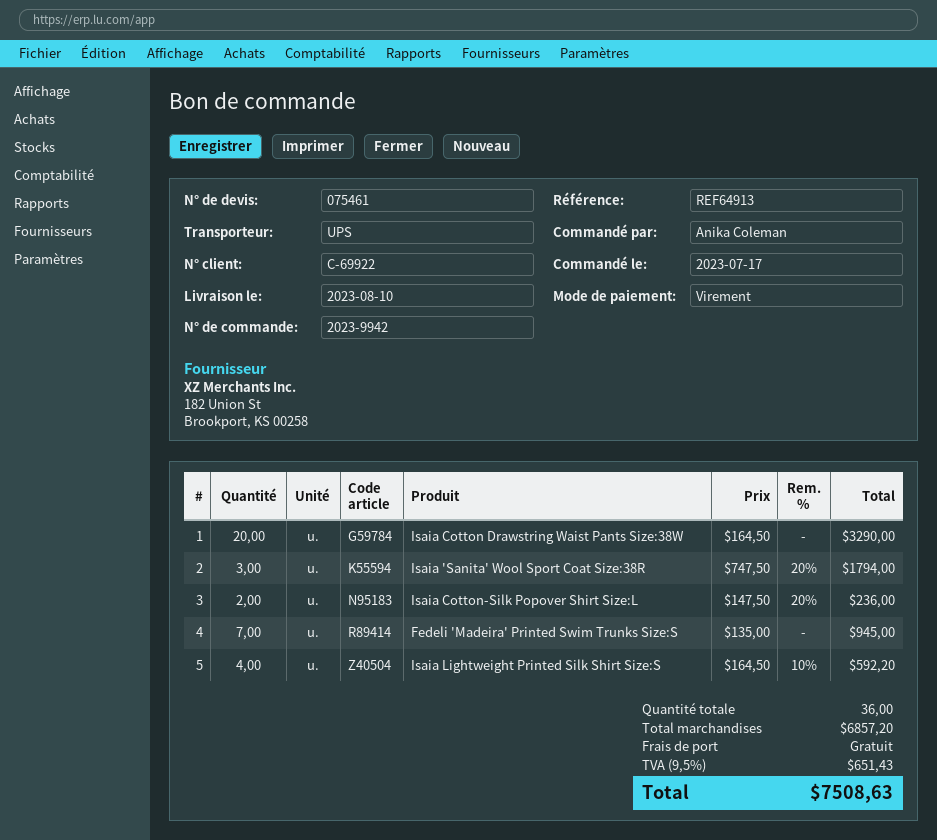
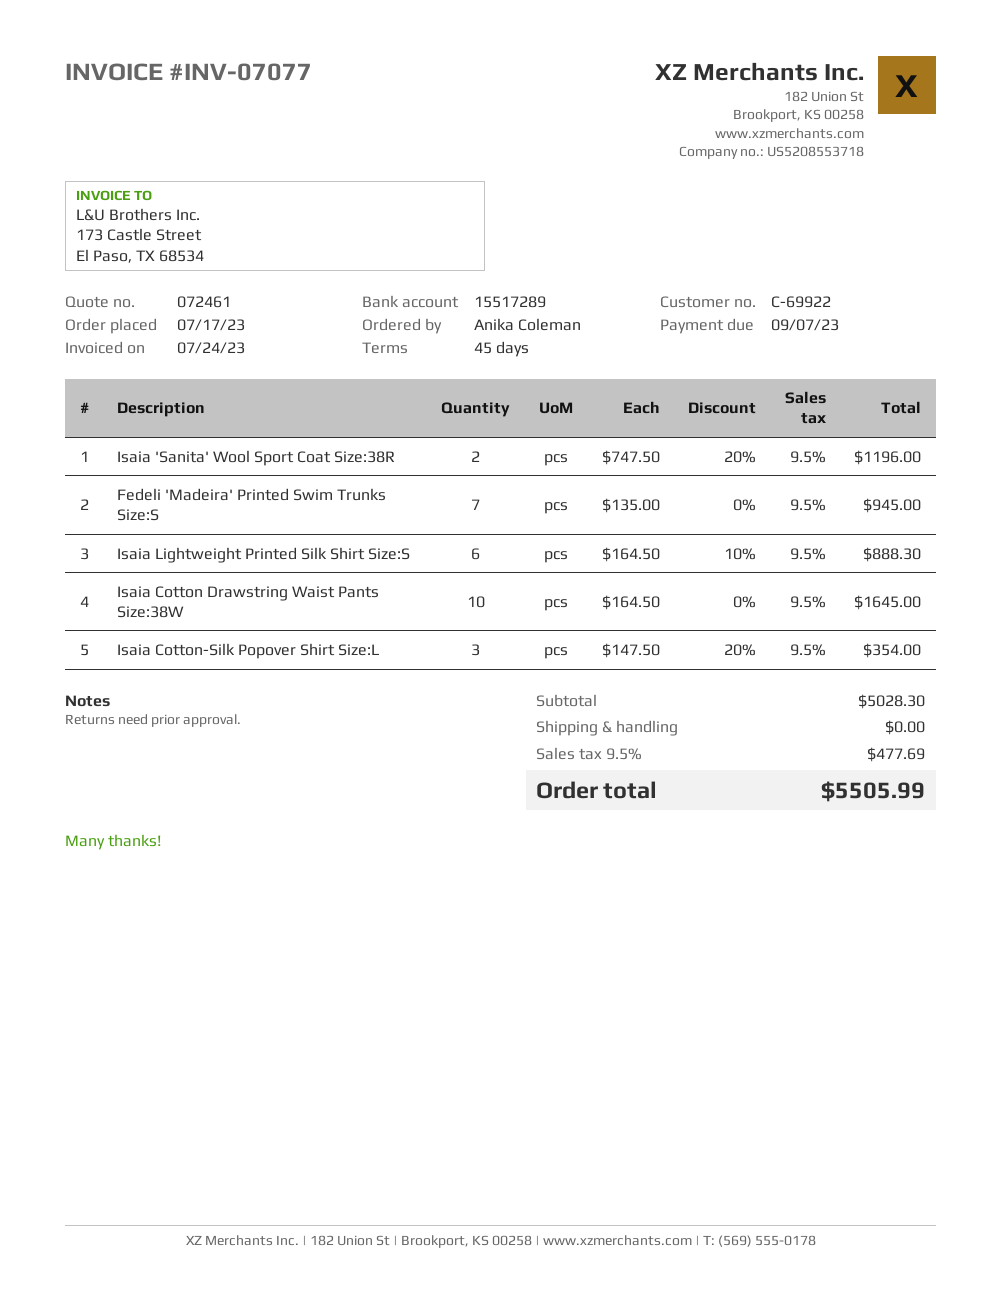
quote number: 075461 -> 072461
Isaia Cotton Drawstring Waist Pants Size:38W: 20 x 164.50 = 3290.00 -> 10 x 164.50 = 1645.00
Isaia 'Sanita' Wool Sport Coat Size:38R: 3 x 747.50 - 20% = 1794.00 -> 2 x 747.50 - 20% = 1196.00
Isaia Cotton-Silk Popover Shirt Size:L: 2 x 147.50 - 20% = 236.00 -> 3 x 147.50 - 20% = 354.00
Isaia Lightweight Printed Silk Shirt Size:S: 4 x 164.50 - 10% = 592.20 -> 6 x 164.50 - 10% = 888.30
subtotal: 6857.20 -> 5028.30
tax: 9.5% = 651.43 -> 9.5% = 477.69
total: 7508.63 -> 5505.99

